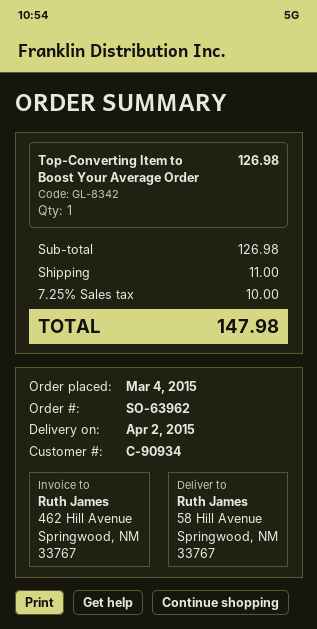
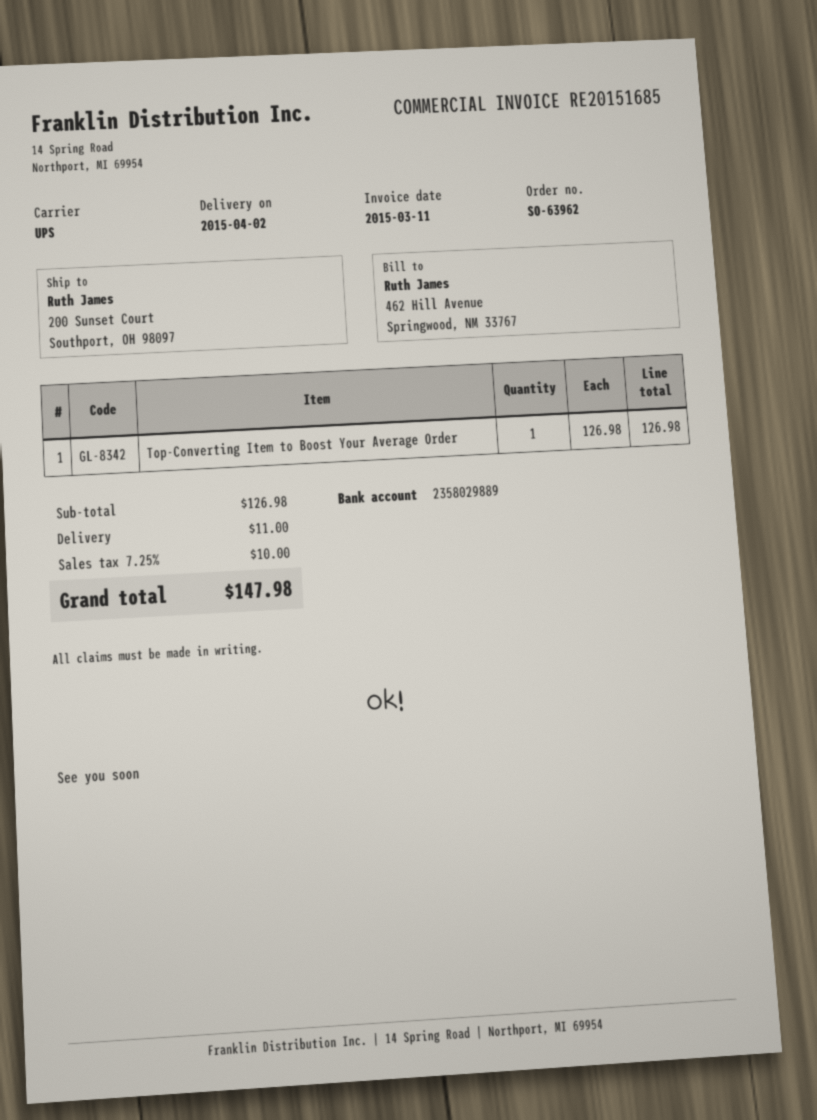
ship to: 58 Hill Avenue, Springwood, NM 33767 -> 200 Sunset Court, Southport, OH 98097

